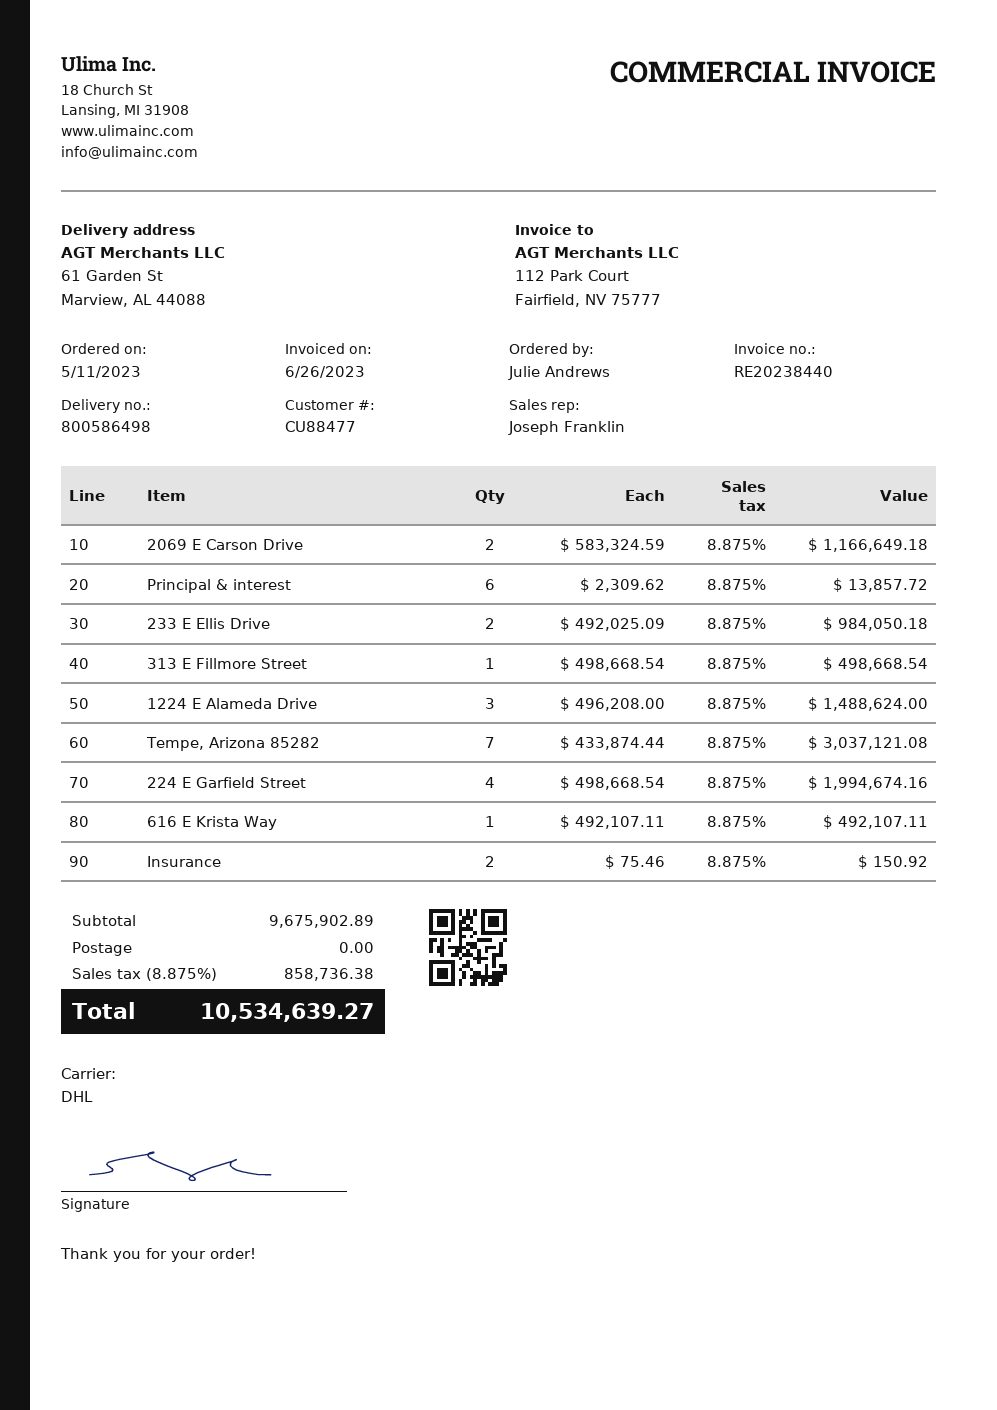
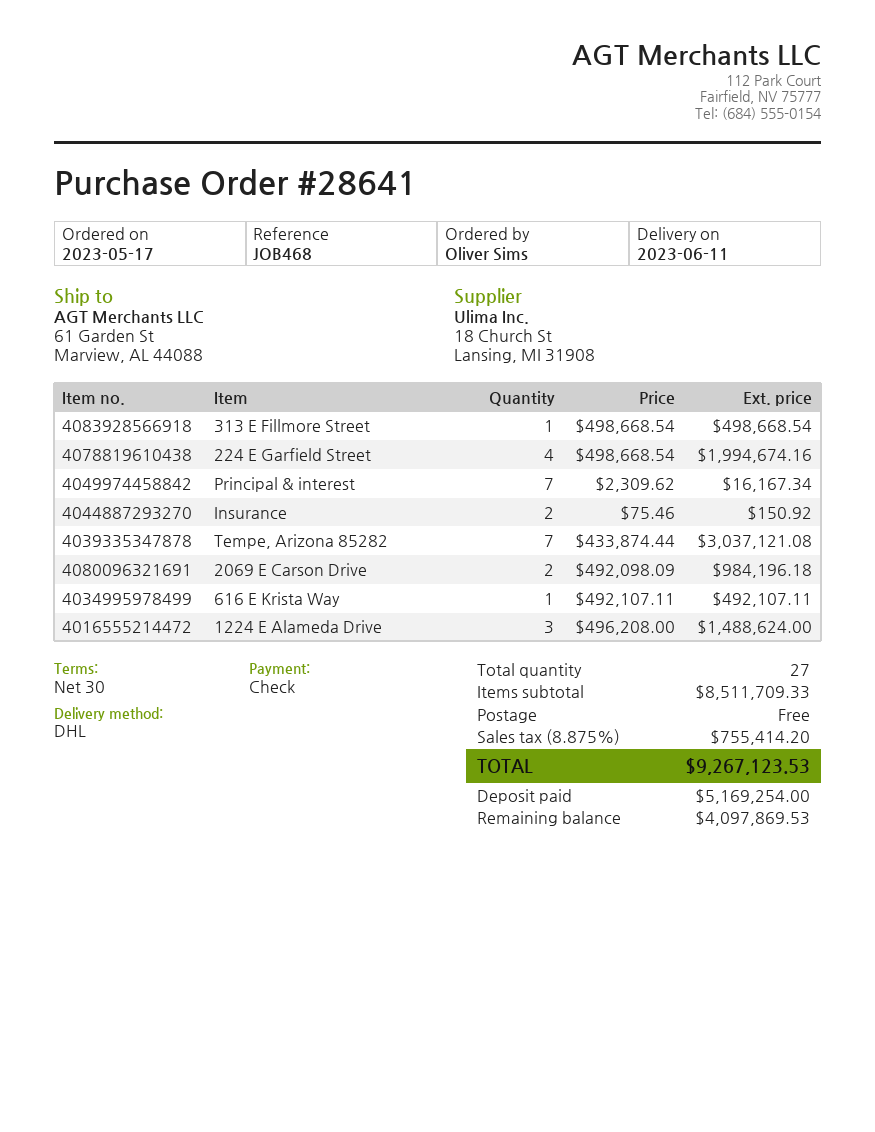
order date: 2023-05-11 -> 2023-05-17
ordered by: Julie Andrews -> Oliver Sims
2069 E Carson Drive: 2 x 583324.59 = 1166649.18 -> 2 x 492098.09 = 984196.18
Principal & interest: 6 x 2309.62 = 13857.72 -> 7 x 2309.62 = 16167.34
233 E Ellis Drive: 2 x 492025.09 = 984050.18 -> none
subtotal: 9675902.89 -> 8511709.33
tax: 8.875% = 858736.38 -> 8.875% = 755414.20
total: 10534639.27 -> 9267123.53

